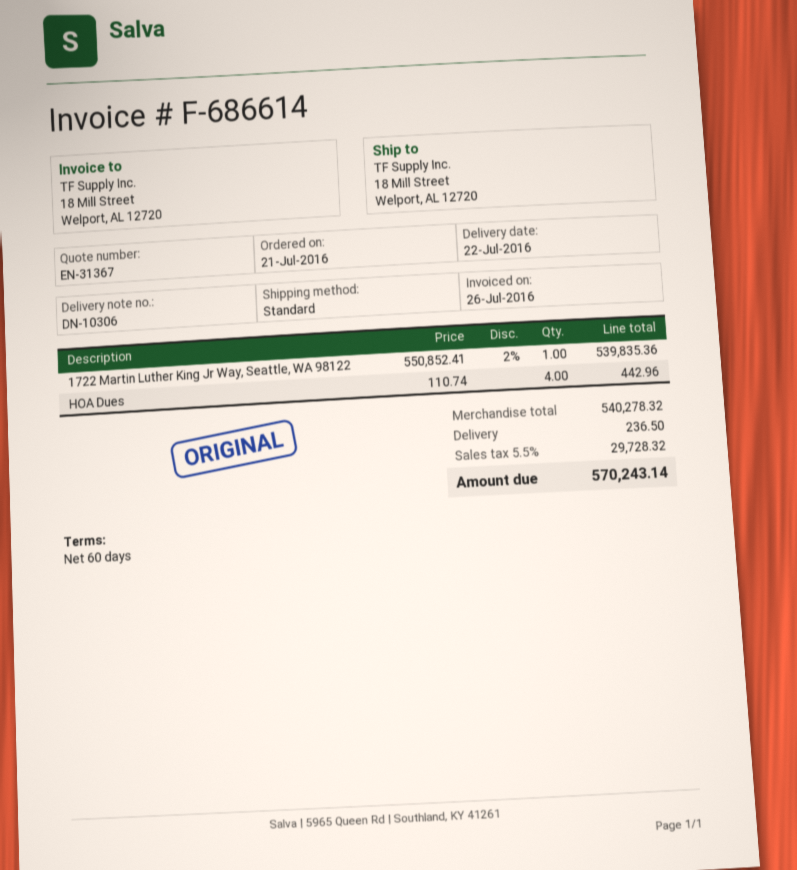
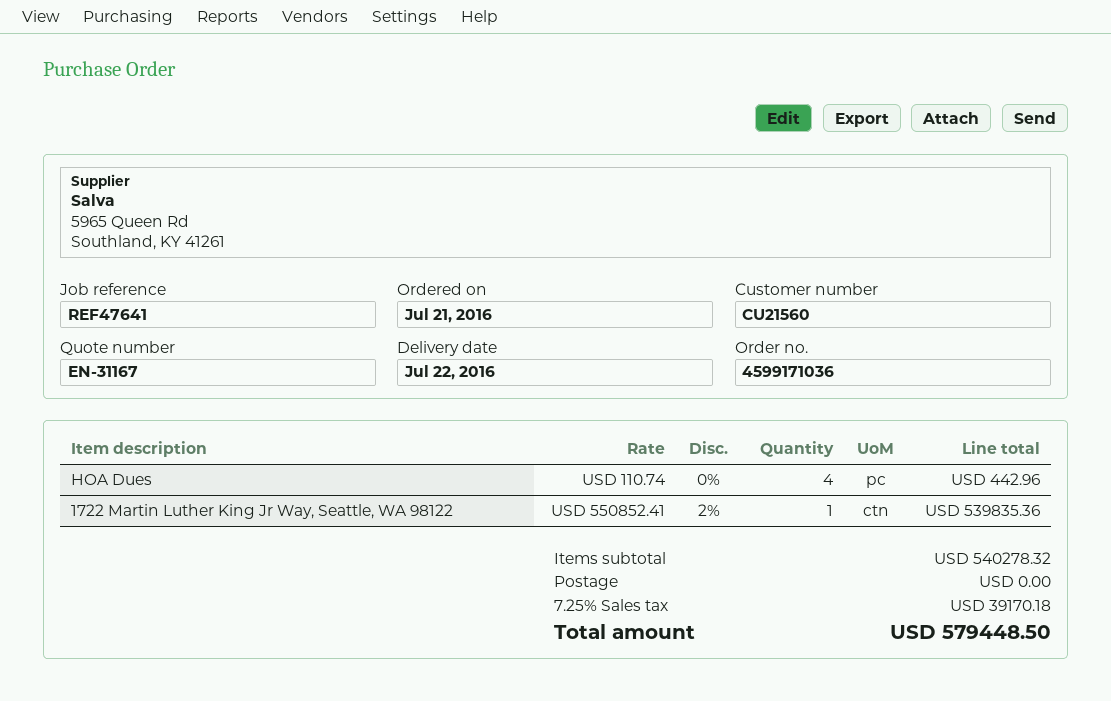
quote number: EN-31367 -> EN-31167
shipping: 236.50 -> 0.00
tax: 5.5% = 29728.32 -> 7.25% = 39170.18
total: 570243.14 -> 579448.50

